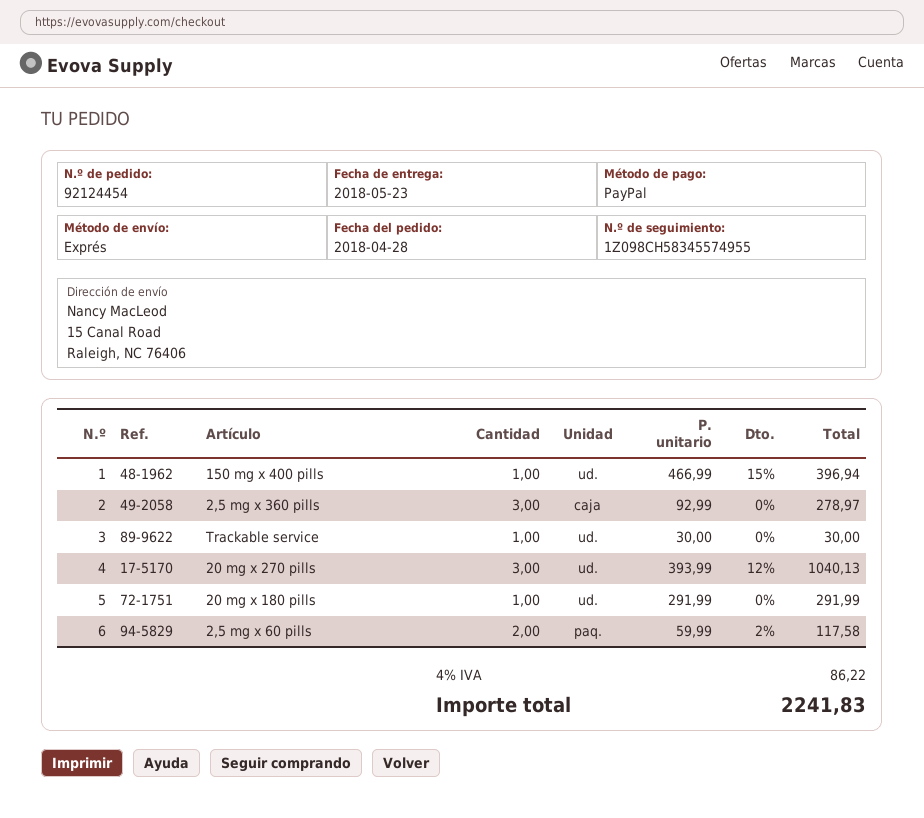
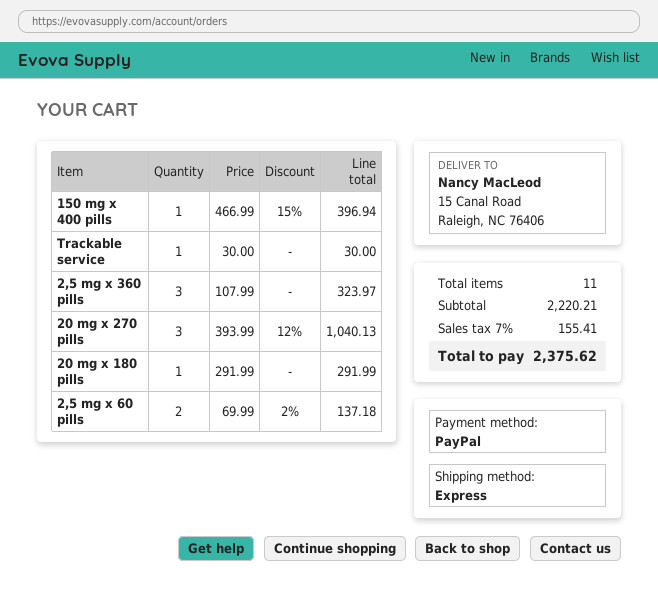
2,5 mg x 360 pills: 3 x 92.99 = 278.97 -> 3 x 107.99 = 323.97
2,5 mg x 60 pills: 2 x 59.99 - 2% = 117.58 -> 2 x 69.99 - 2% = 137.18
tax: 4% = 86.22 -> 7% = 155.41
total: 2241.83 -> 2375.62

